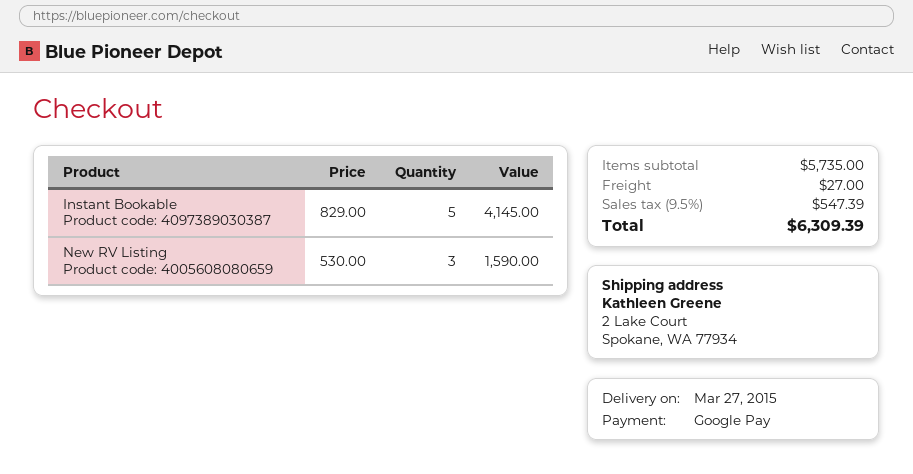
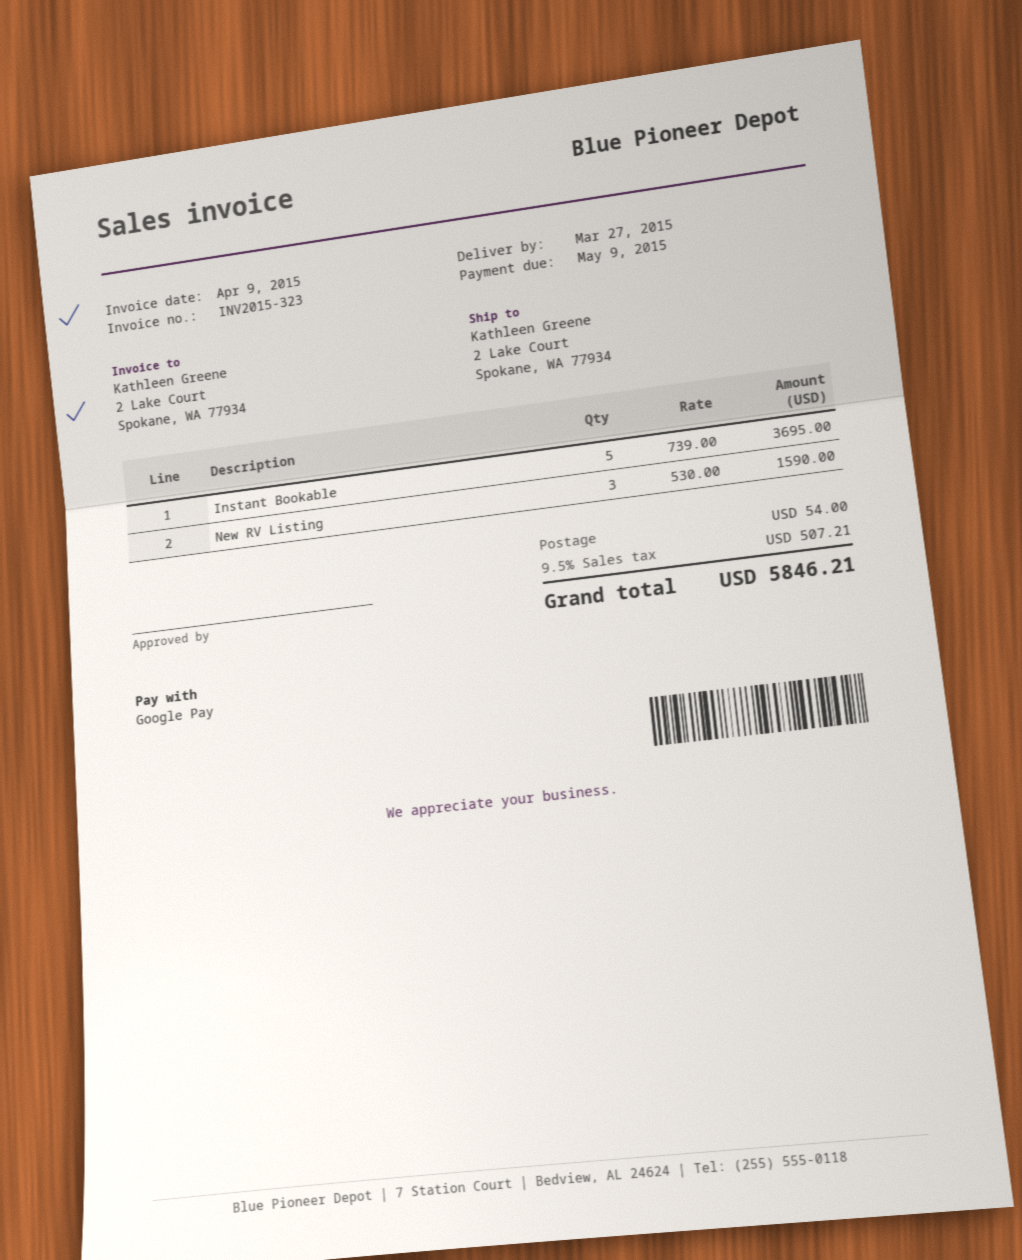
Instant Bookable: 5 x 829.00 = 4145.00 -> 5 x 739.00 = 3695.00
shipping: 27.00 -> 54.00
tax: 9.5% = 547.39 -> 9.5% = 507.21
total: 6309.39 -> 5846.21

